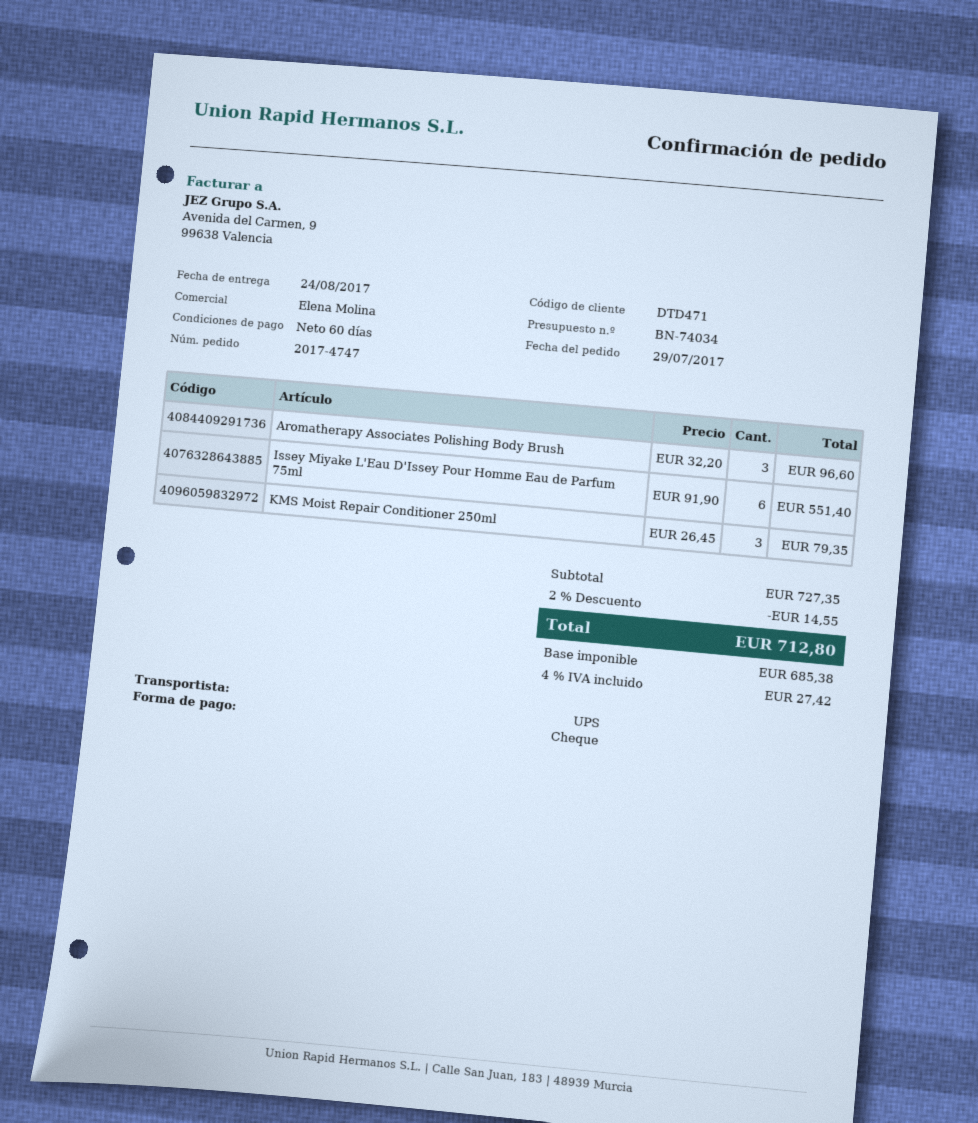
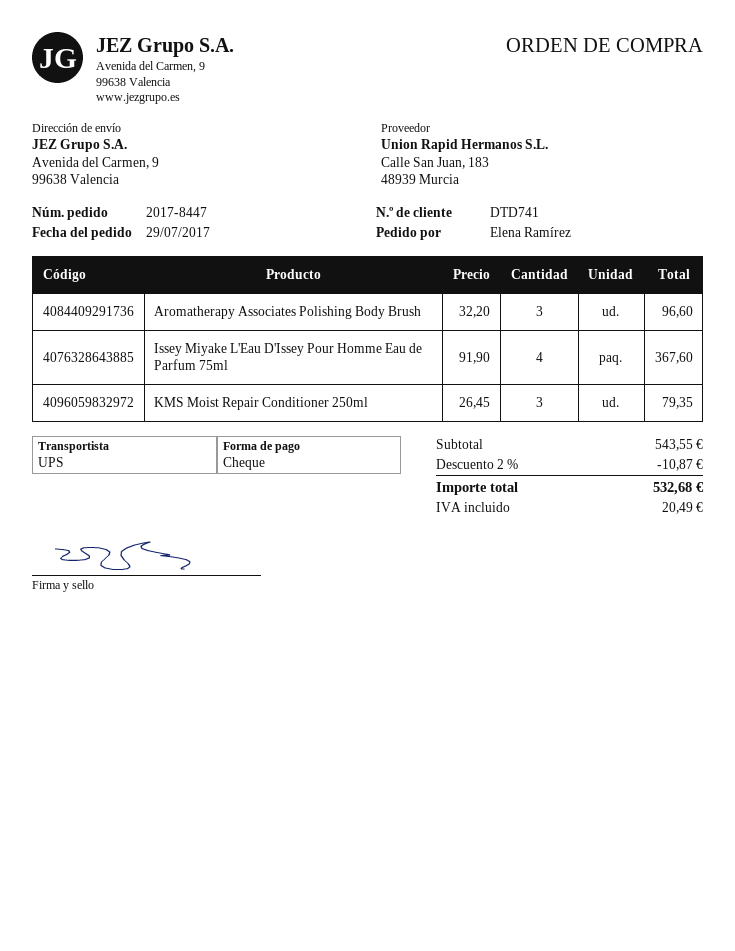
order number: 2017-4747 -> 2017-8447
customer number: DTD471 -> DTD741
Issey Miyake L'Eau D'Issey Pour Homme Eau de Parfum 75ml: 6 x 91.90 = 551.40 -> 4 x 91.90 = 367.60
subtotal: 727.35 -> 543.55
discount: 2% = 14.55 -> 2% = 10.87
tax: 27.42 -> 20.49
total: 712.80 -> 532.68

